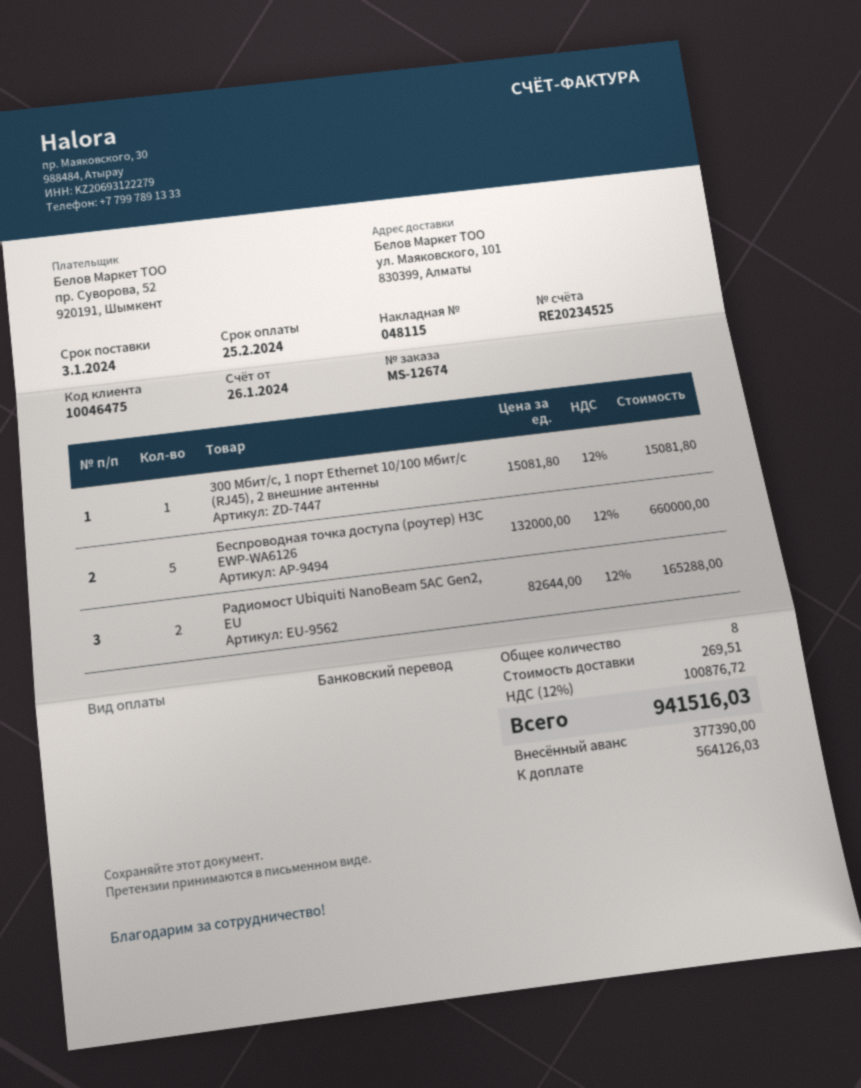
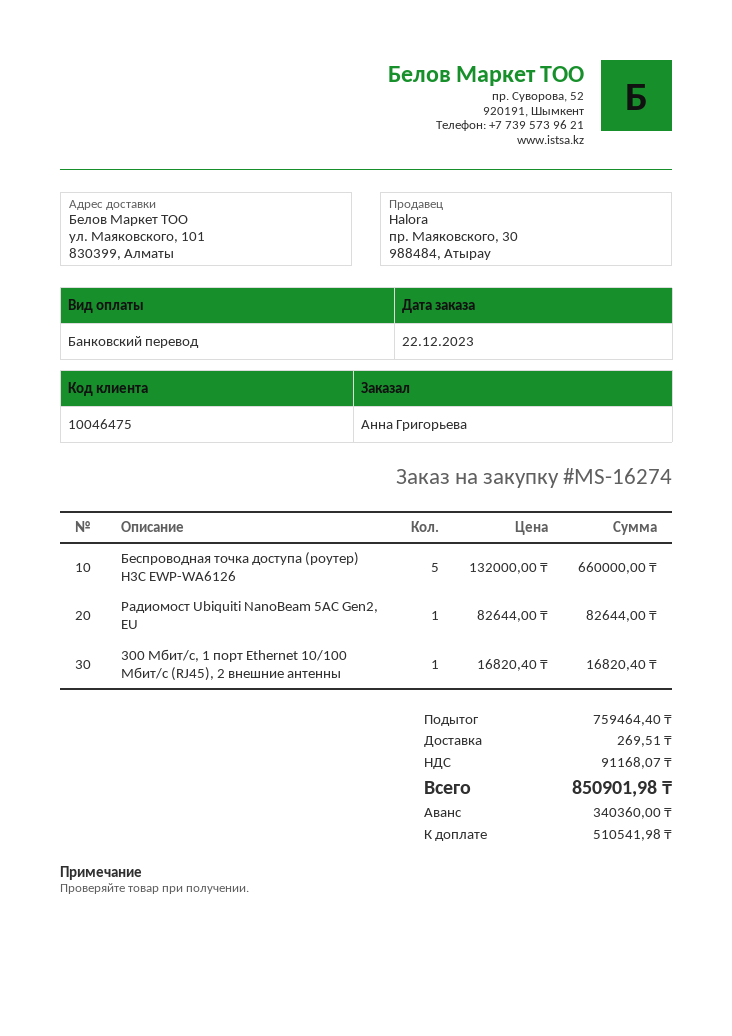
order number: MS-12674 -> MS-16274
300 Мбит/с, 1 порт Ethernet 10/100 Мбит/с (RJ45), 2 внешние антенны: 1 x 15081.80 = 15081.80 -> 1 x 16820.40 = 16820.40
Радиомост Ubiquiti NanoBeam 5AC Gen2, EU: 2 x 82644.00 = 165288.00 -> 1 x 82644.00 = 82644.00
tax: 100876.72 -> 91168.07
total: 941516.03 -> 850901.98
deposit: 377390.00 -> 340360.00
balance: 564126.03 -> 510541.98

